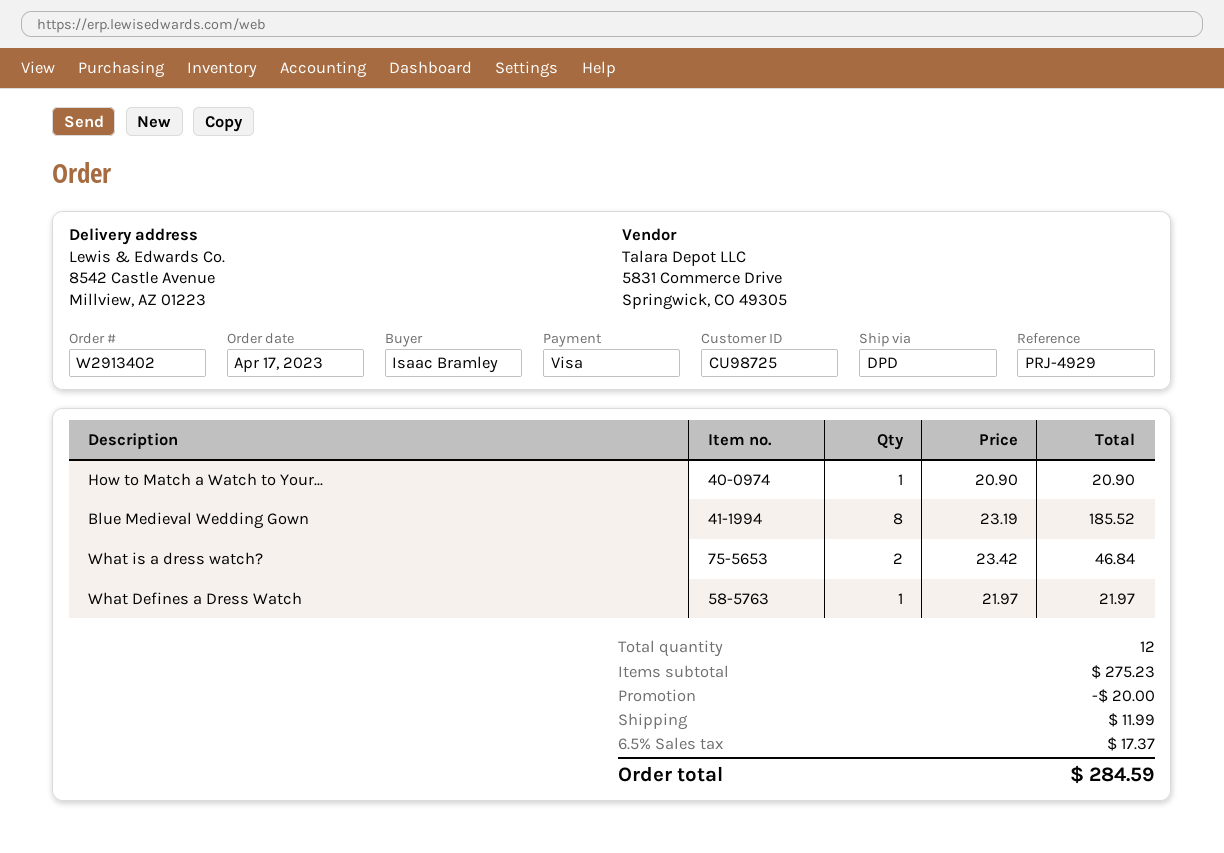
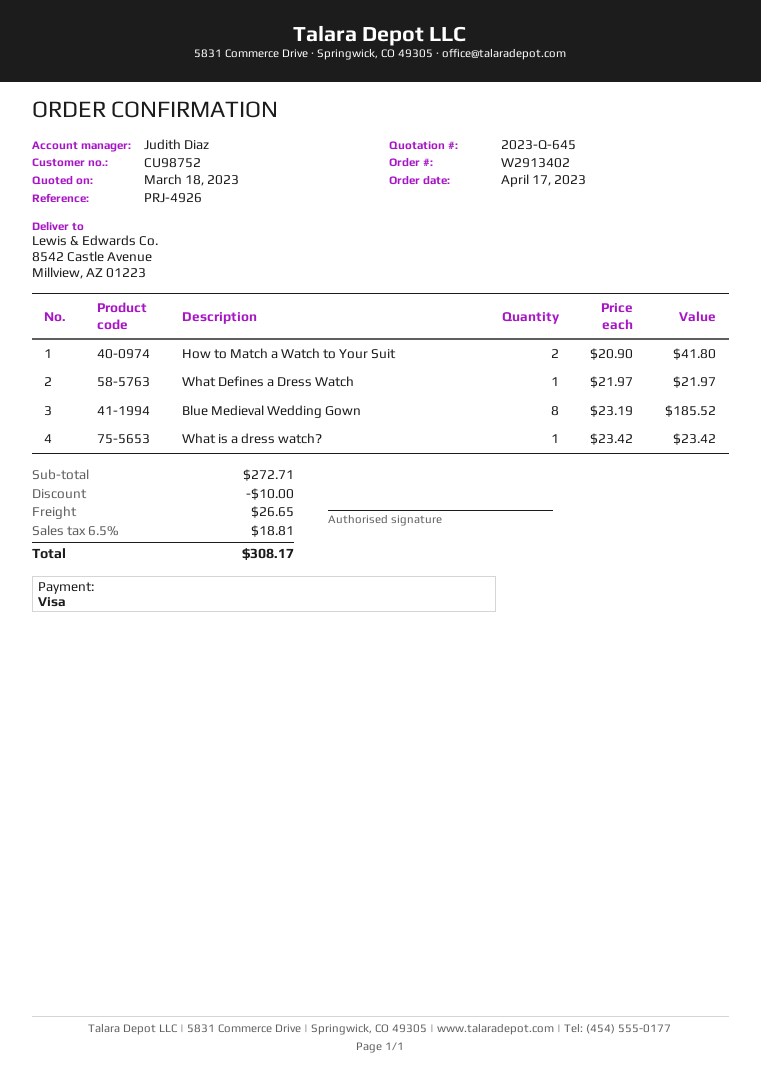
customer number: CU98725 -> CU98752
reference: PRJ-4929 -> PRJ-4926
How to Match a Watch to Your...: 1 x 20.90 = 20.90 -> 2 x 20.90 = 41.80
What is a dress watch?: 2 x 23.42 = 46.84 -> 1 x 23.42 = 23.42
subtotal: 275.23 -> 272.71
discount: 20.00 -> 10.00
shipping: 11.99 -> 26.65
tax: 6.5% = 17.37 -> 6.5% = 18.81
total: 284.59 -> 308.17

